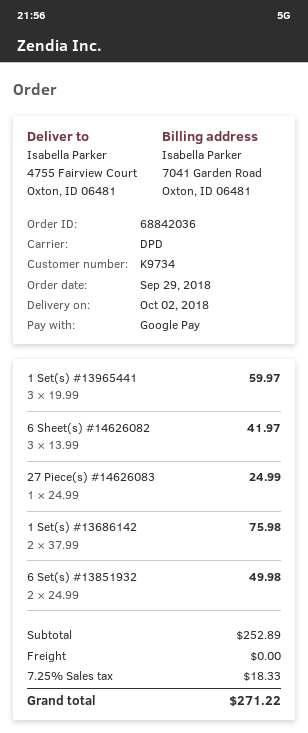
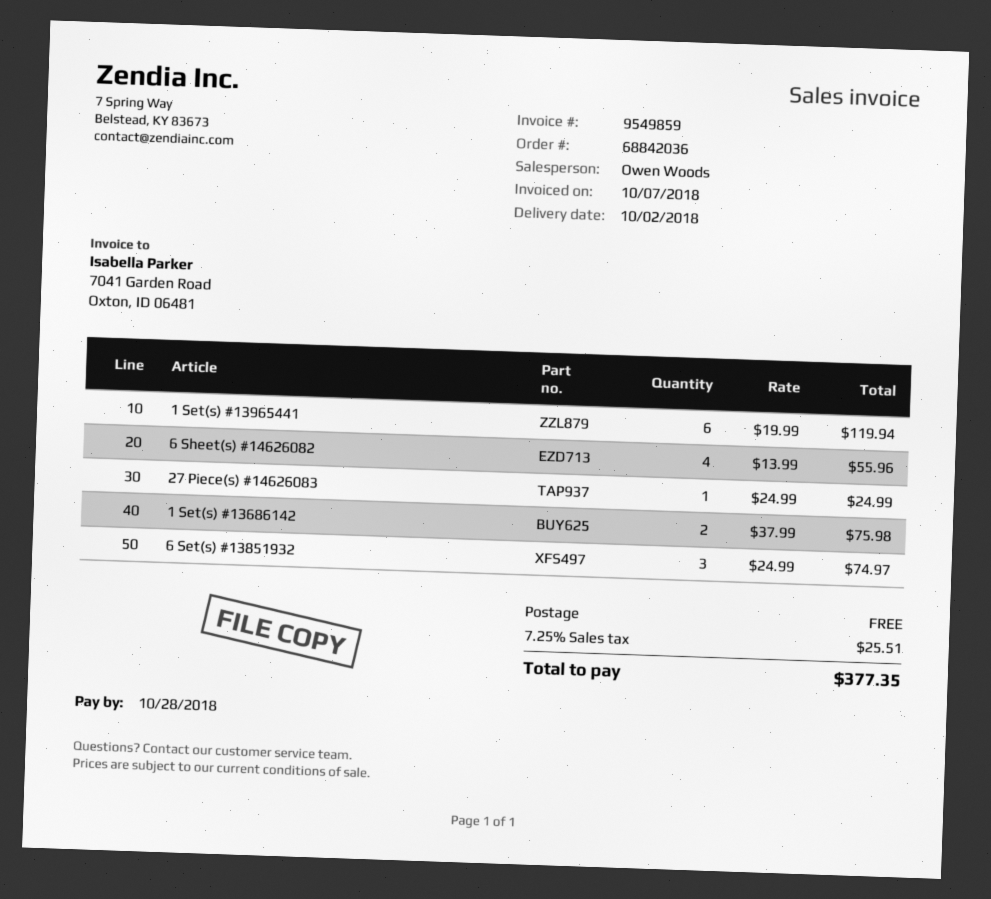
1 Set(s) #13965441: 3 x 19.99 = 59.97 -> 6 x 19.99 = 119.94
6 Sheet(s) #14626082: 3 x 13.99 = 41.97 -> 4 x 13.99 = 55.96
6 Set(s) #13851932: 2 x 24.99 = 49.98 -> 3 x 24.99 = 74.97
tax: 7.25% = 18.33 -> 7.25% = 25.51
total: 271.22 -> 377.35

